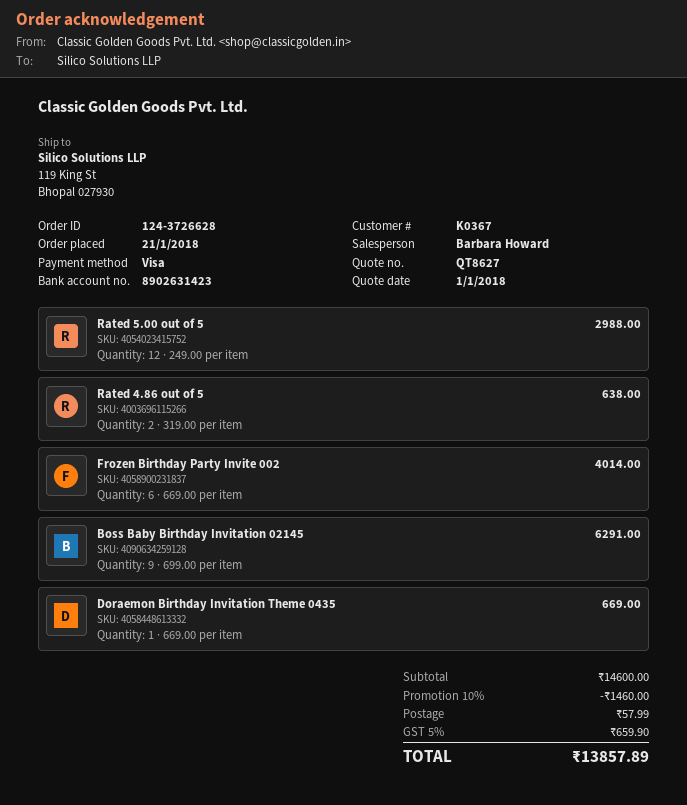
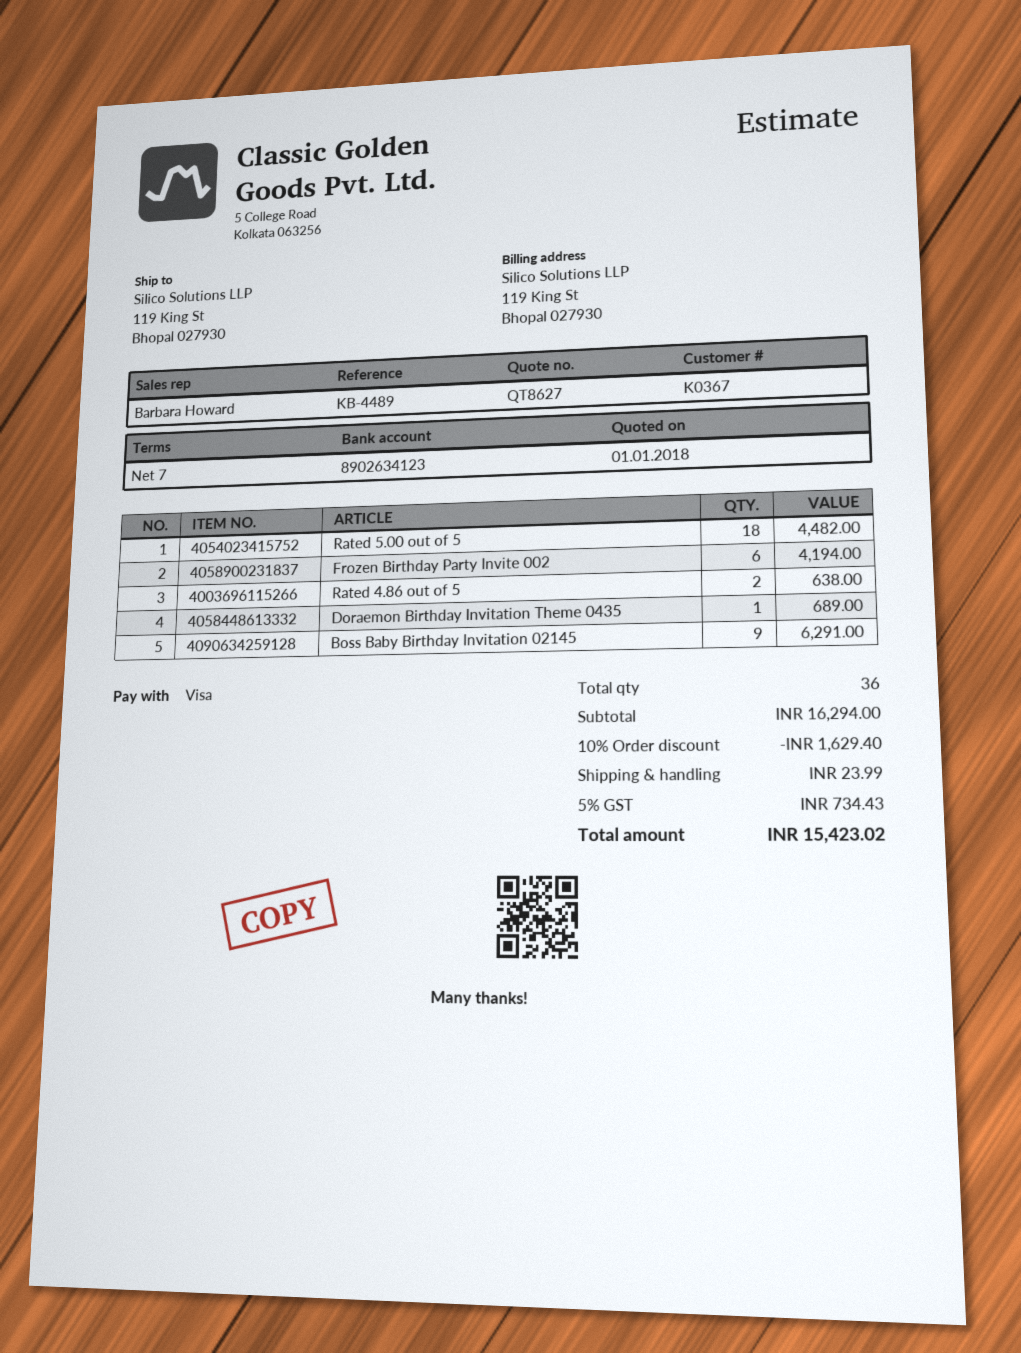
bank account: 8902631423 -> 8902634123
Rated 5.00 out of 5: 12 for 2988.00 -> 18 for 4482.00
Frozen Birthday Party Invite 002: 6 for 4014.00 -> 6 for 4194.00
Doraemon Birthday Invitation Theme 0435: 1 for 669.00 -> 1 for 689.00
subtotal: 14600.00 -> 16294.00
discount: 10% = 1460.00 -> 10% = 1629.40
shipping: 57.99 -> 23.99
tax: 5% = 659.90 -> 5% = 734.43
total: 13857.89 -> 15423.02

